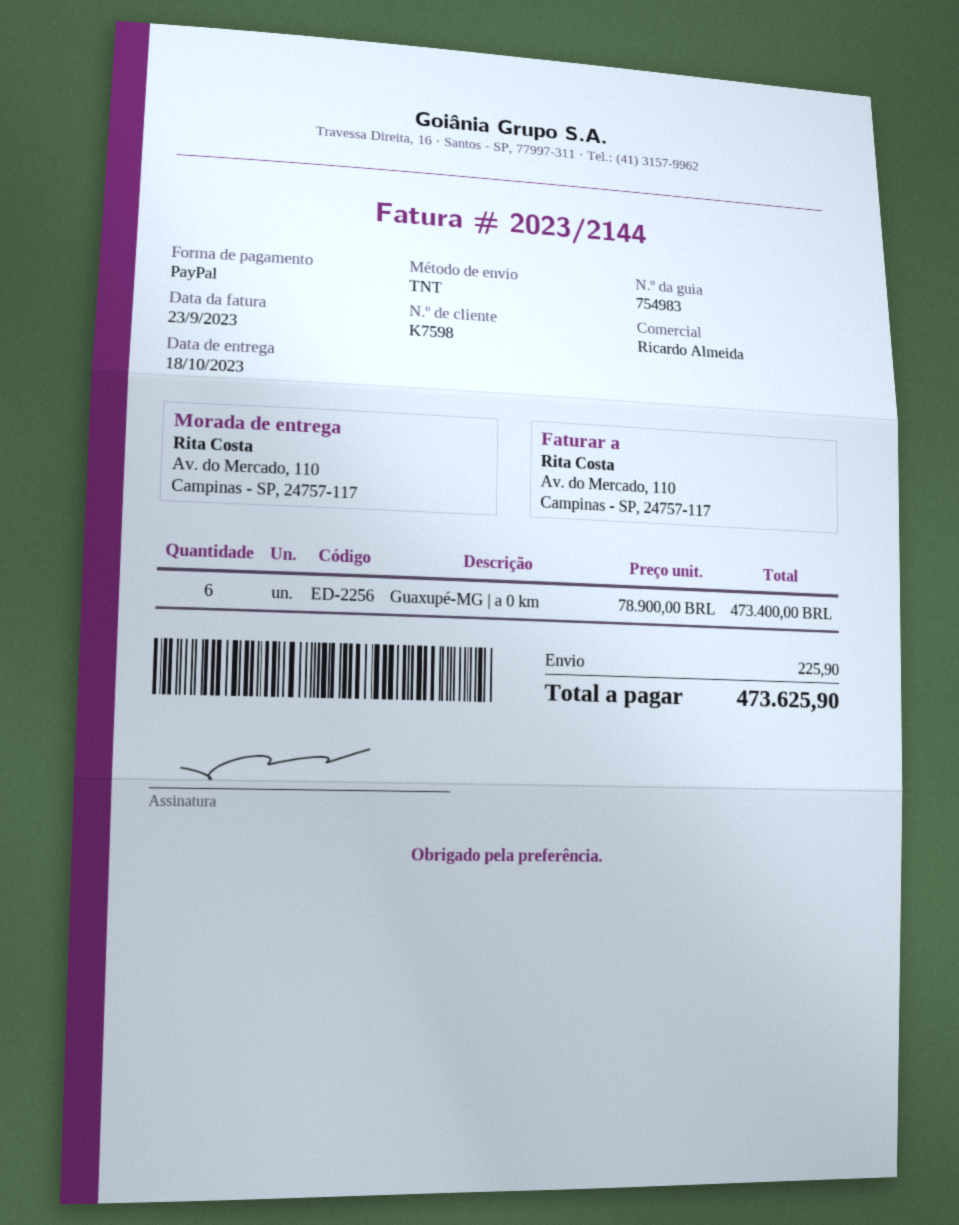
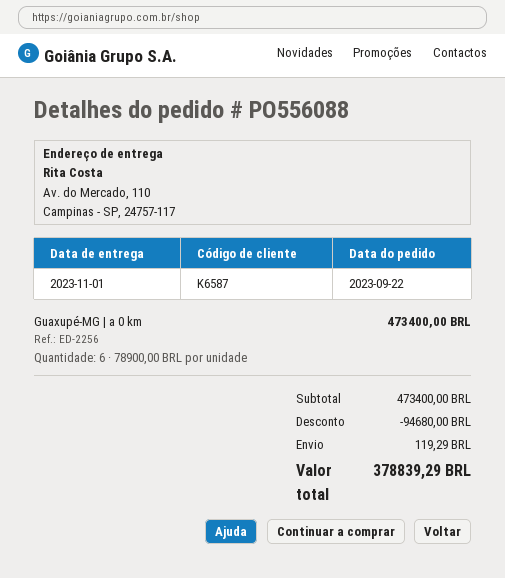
delivery date: 2023-10-18 -> 2023-11-01
customer number: K7598 -> K6587
discount: none -> 94680.00
shipping: 225.90 -> 119.29
total: 473625.90 -> 378839.29

